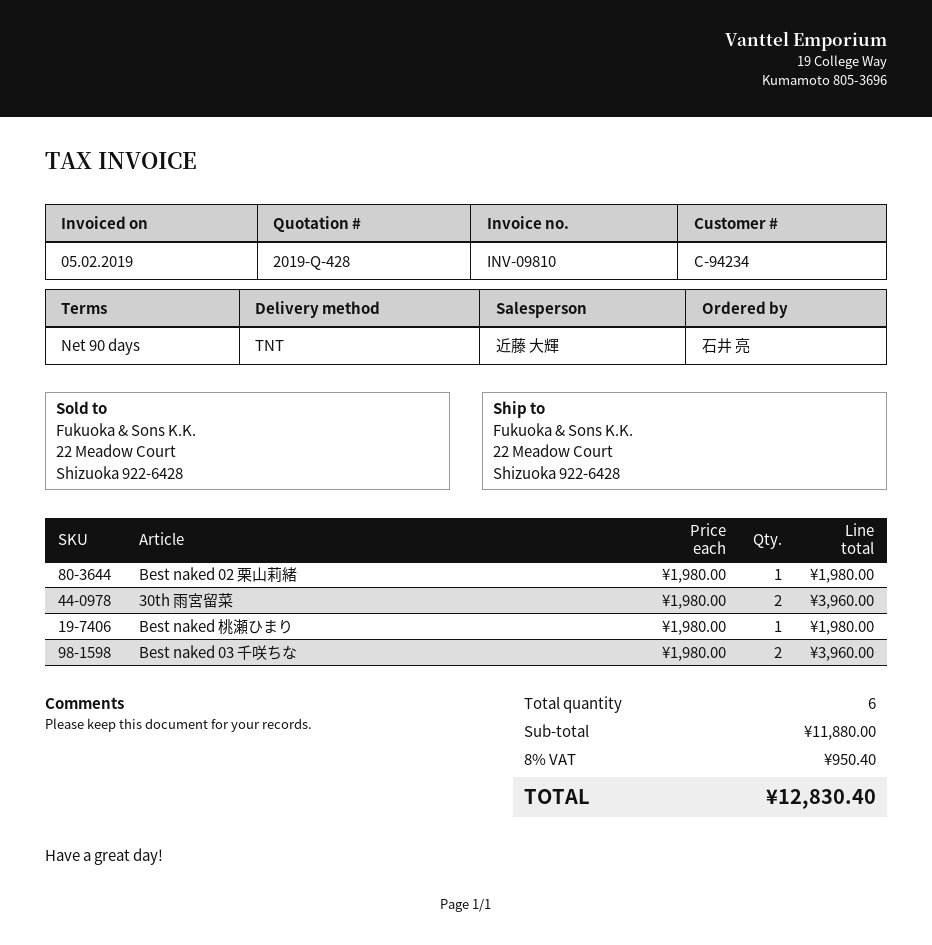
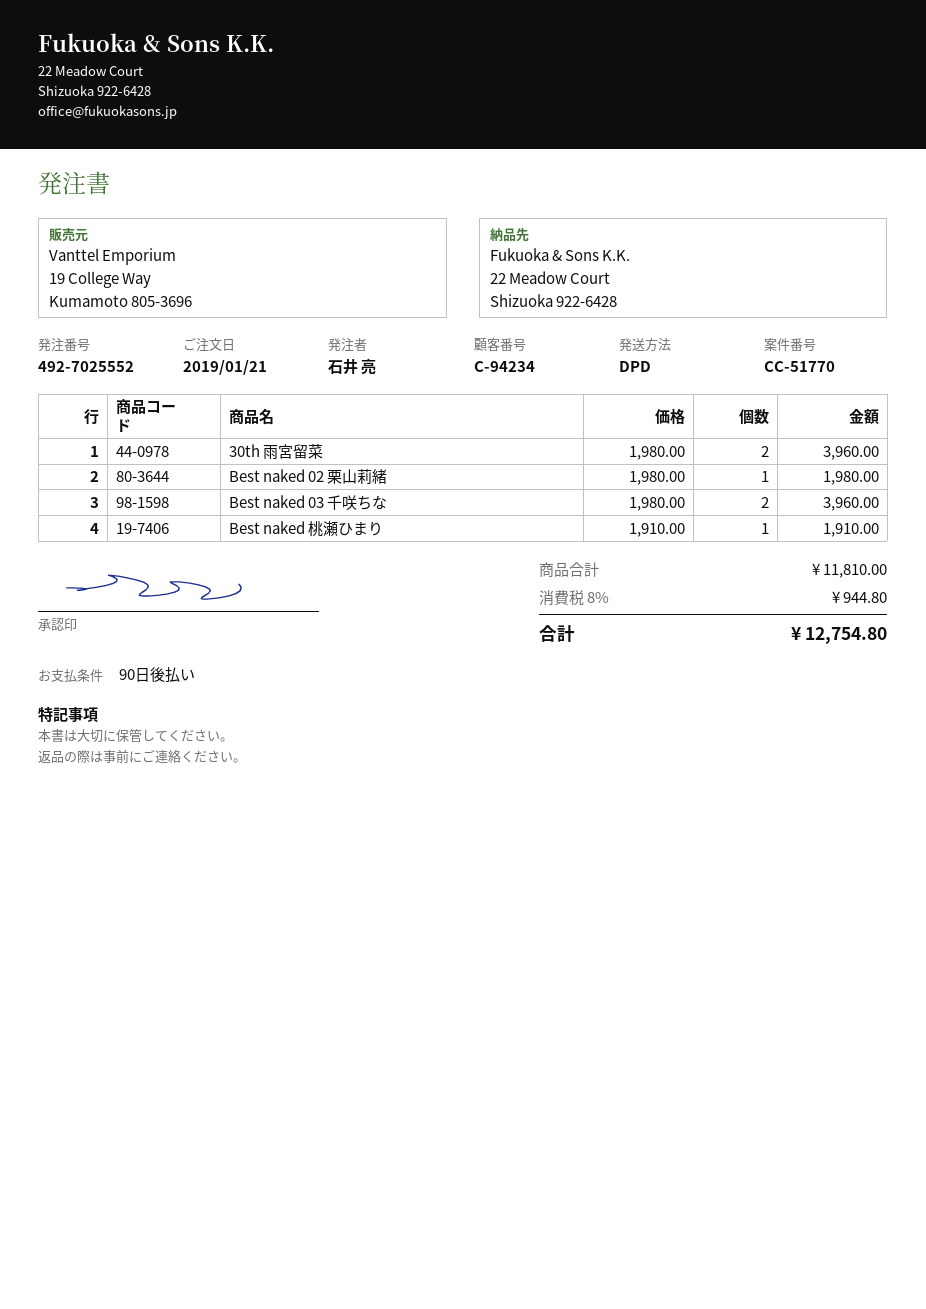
shipping method: TNT -> DPD
Best naked 桃瀬ひまり: 1 x 1980.00 = 1980.00 -> 1 x 1910.00 = 1910.00
subtotal: 11880.00 -> 11810.00
tax: 8% = 950.40 -> 8% = 944.80
total: 12830.40 -> 12754.80

